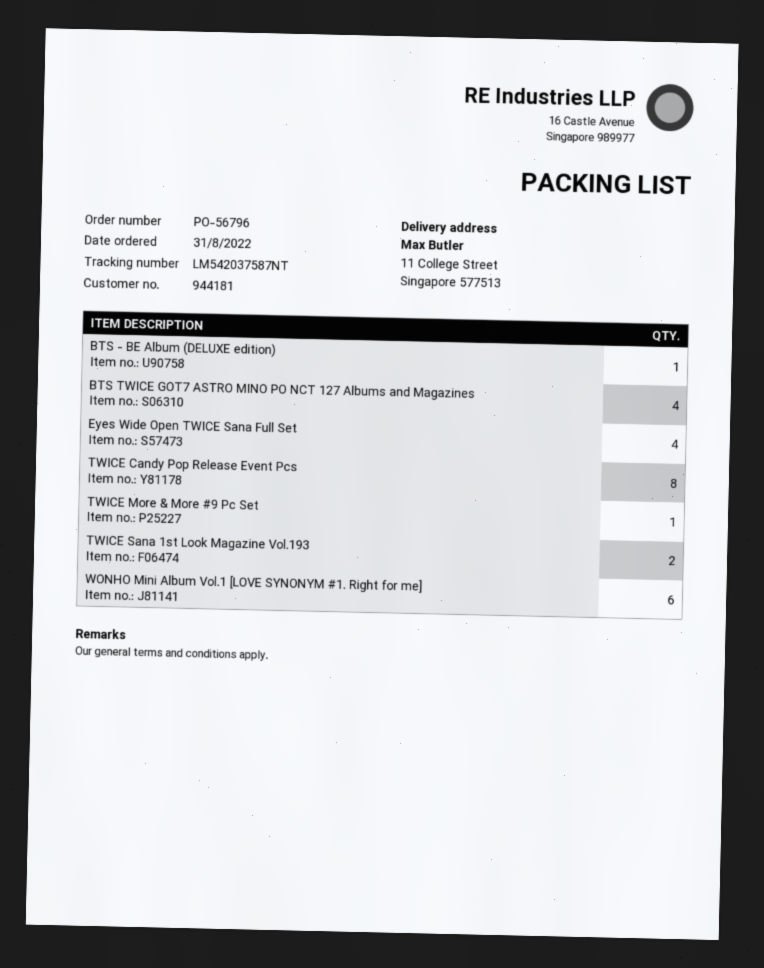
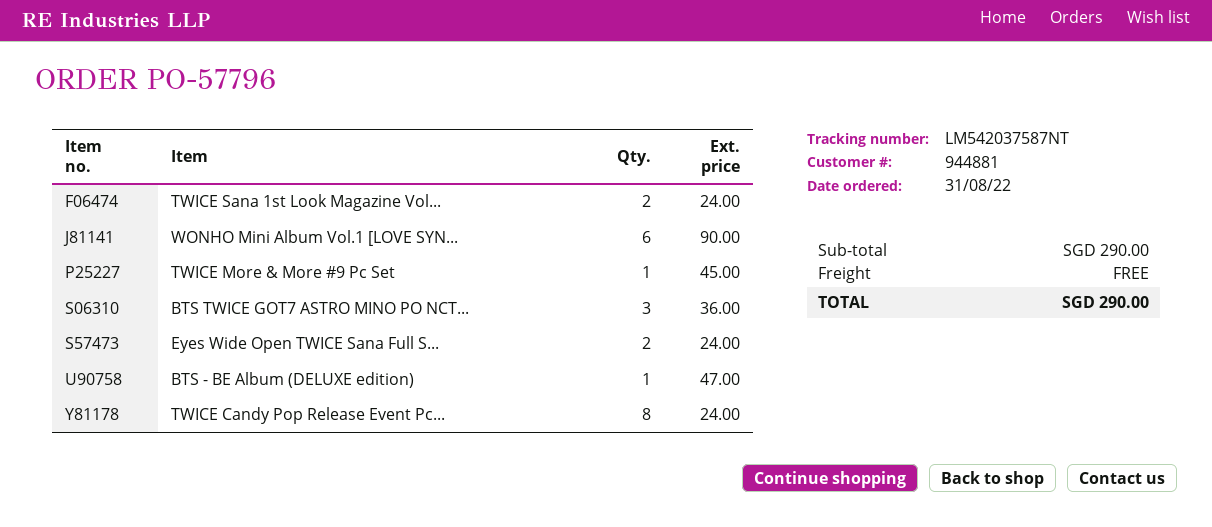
order number: PO-56796 -> PO-57796
customer number: 944181 -> 944881
BTS TWICE GOT7 ASTRO MINO PO NCT 127 Albums and Magazines: 4 -> 3
Eyes Wide Open TWICE Sana Full Set: 4 -> 2

